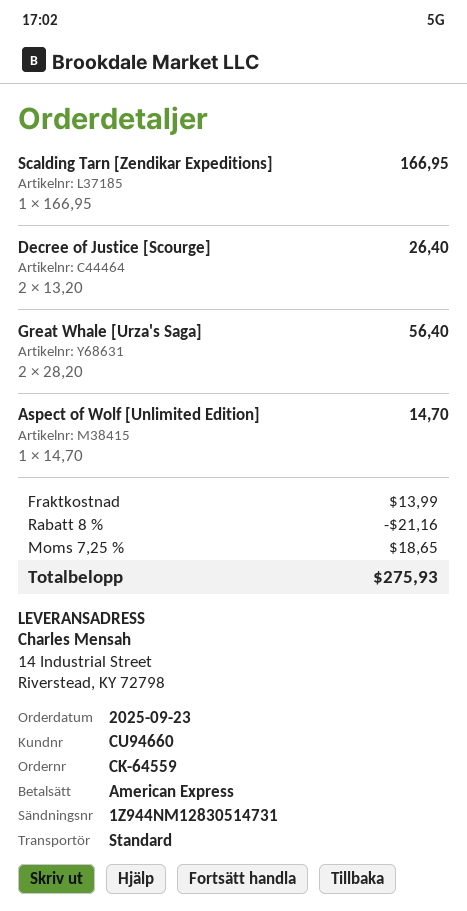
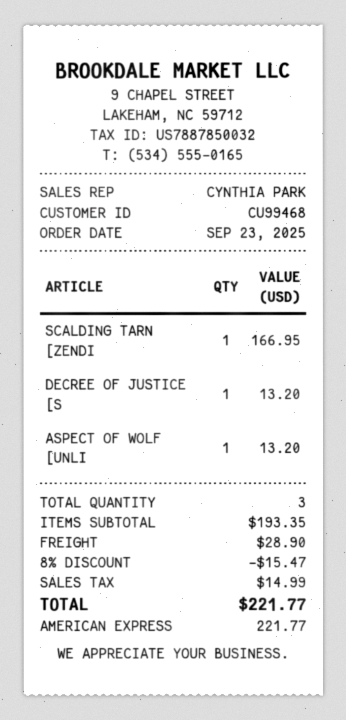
customer number: CU94660 -> CU99468
Decree of Justice [Scourge]: 2 for 26.40 -> 1 for 13.20
Great Whale [Urza's Saga]: 2 for 56.40 -> none
Aspect of Wolf [Unlimited Edition]: 1 for 14.70 -> 1 for 13.20
discount: 8% = 21.16 -> 8% = 15.47
shipping: 13.99 -> 28.90
tax: 18.65 -> 14.99
total: 275.93 -> 221.77

